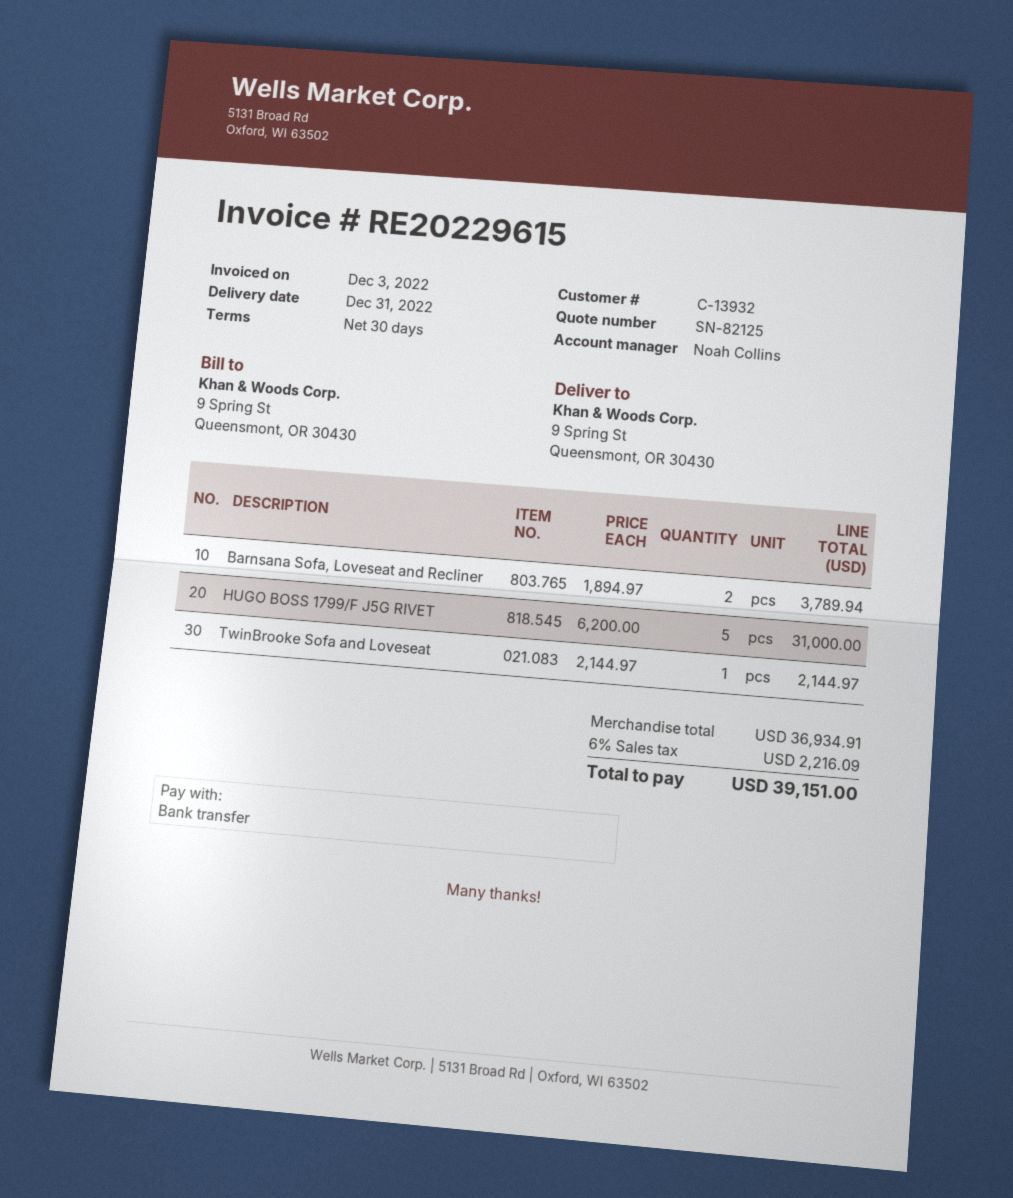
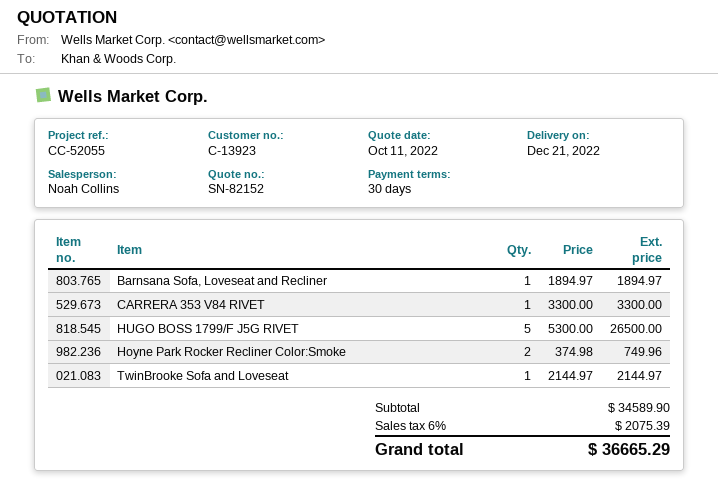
quote number: SN-82125 -> SN-82152
delivery date: 2022-12-31 -> 2022-12-21
customer number: C-13932 -> C-13923
Barnsana Sofa, Loveseat and Recliner: 2 x 1894.97 = 3789.94 -> 1 x 1894.97 = 1894.97
HUGO BOSS 1799/F J5G RIVET: 5 x 6200.00 = 31000.00 -> 5 x 5300.00 = 26500.00
CARRERA 353 V84 RIVET: none -> 1 x 3300.00 = 3300.00
Hoyne Park Rocker Recliner Color:Smoke: none -> 2 x 374.98 = 749.96
subtotal: 36934.91 -> 34589.90
tax: 6% = 2216.09 -> 6% = 2075.39
total: 39151.00 -> 36665.29

